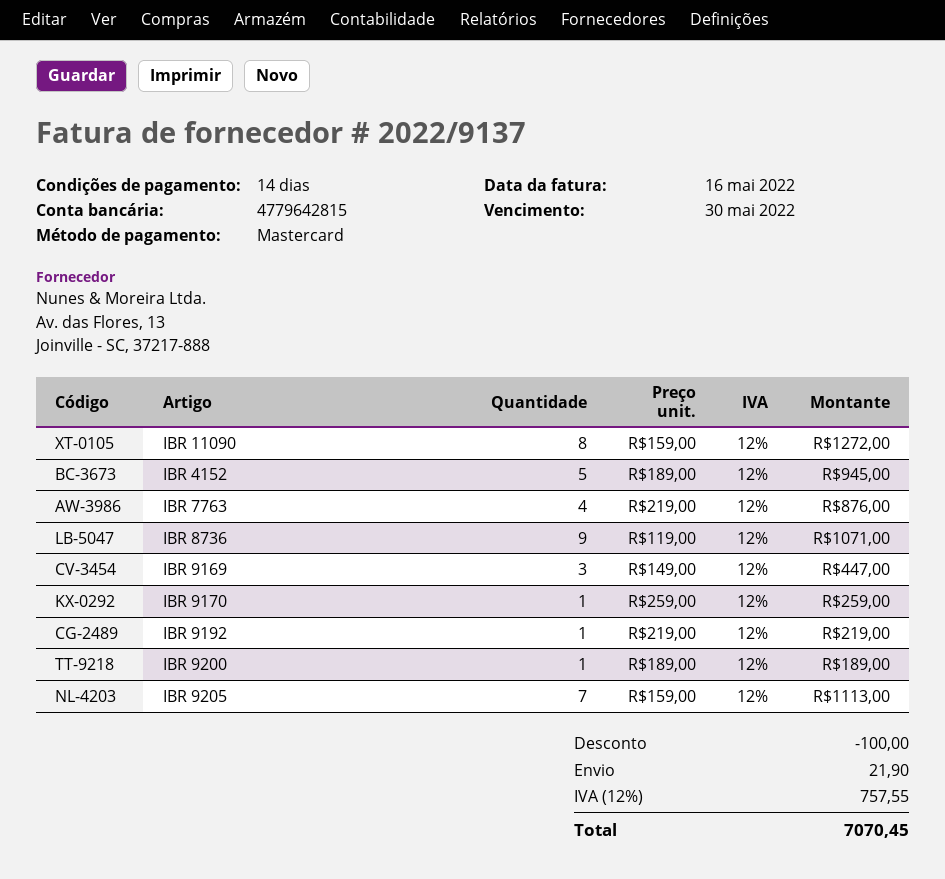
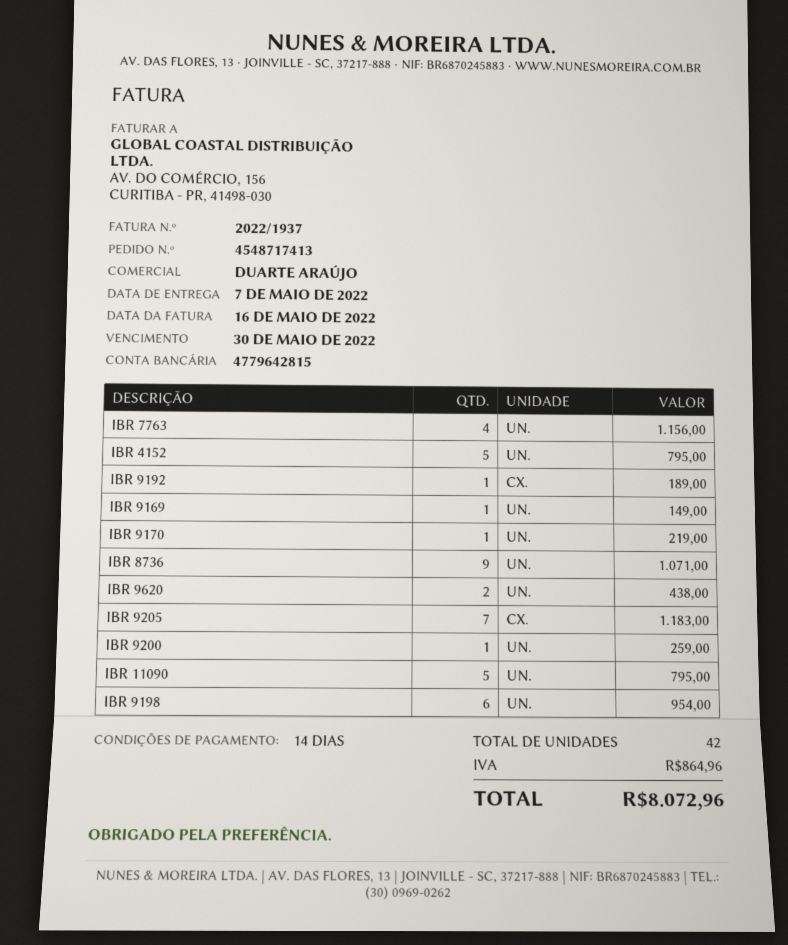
invoice number: 2022/9137 -> 2022/1937
IBR 11090: 8 for 1272.00 -> 5 for 795.00
IBR 4152: 5 for 945.00 -> 5 for 795.00
IBR 7763: 4 for 876.00 -> 4 for 1156.00
IBR 9169: 3 for 447.00 -> 1 for 149.00
IBR 9170: 1 for 259.00 -> 1 for 219.00
IBR 9192: 1 for 219.00 -> 1 for 189.00
IBR 9200: 1 for 189.00 -> 1 for 259.00
IBR 9205: 7 for 1113.00 -> 7 for 1183.00
IBR 9620: none -> 2 for 438.00
IBR 9198: none -> 6 for 954.00
discount: 100.00 -> none
shipping: 21.90 -> none
tax: 757.55 -> 864.96
total: 7070.45 -> 8072.96

